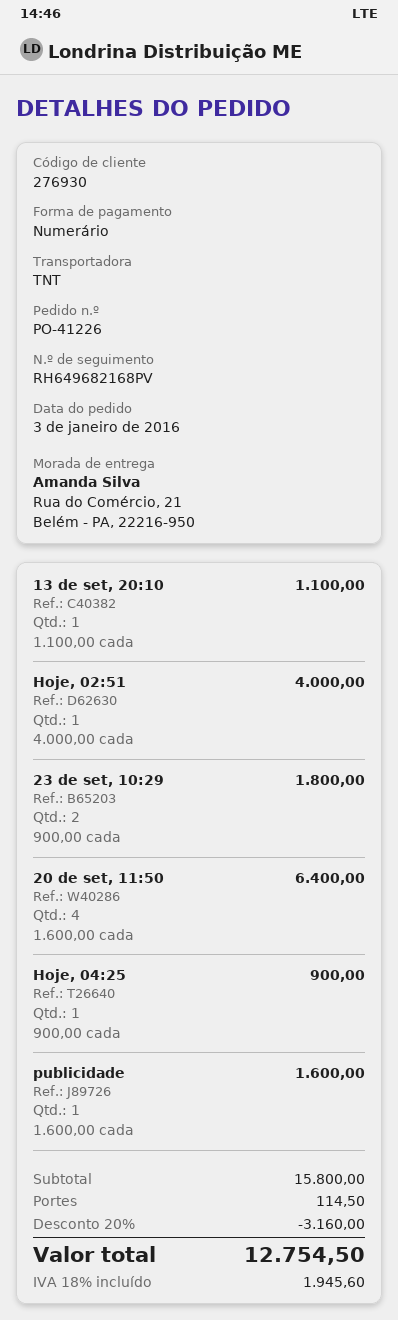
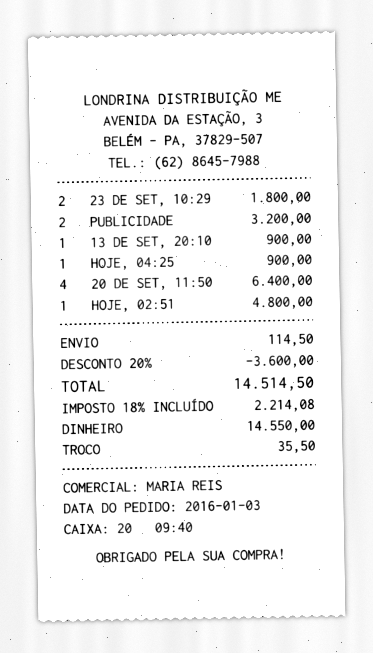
13 de set, 20:10: 1 for 1100.00 -> 1 for 900.00
Hoje, 02:51: 1 for 4000.00 -> 1 for 4800.00
publicidade: 1 for 1600.00 -> 2 for 3200.00
discount: 20% = 3160.00 -> 20% = 3600.00
tax: 18% = 1945.60 -> 18% = 2214.08
total: 12754.50 -> 14514.50

